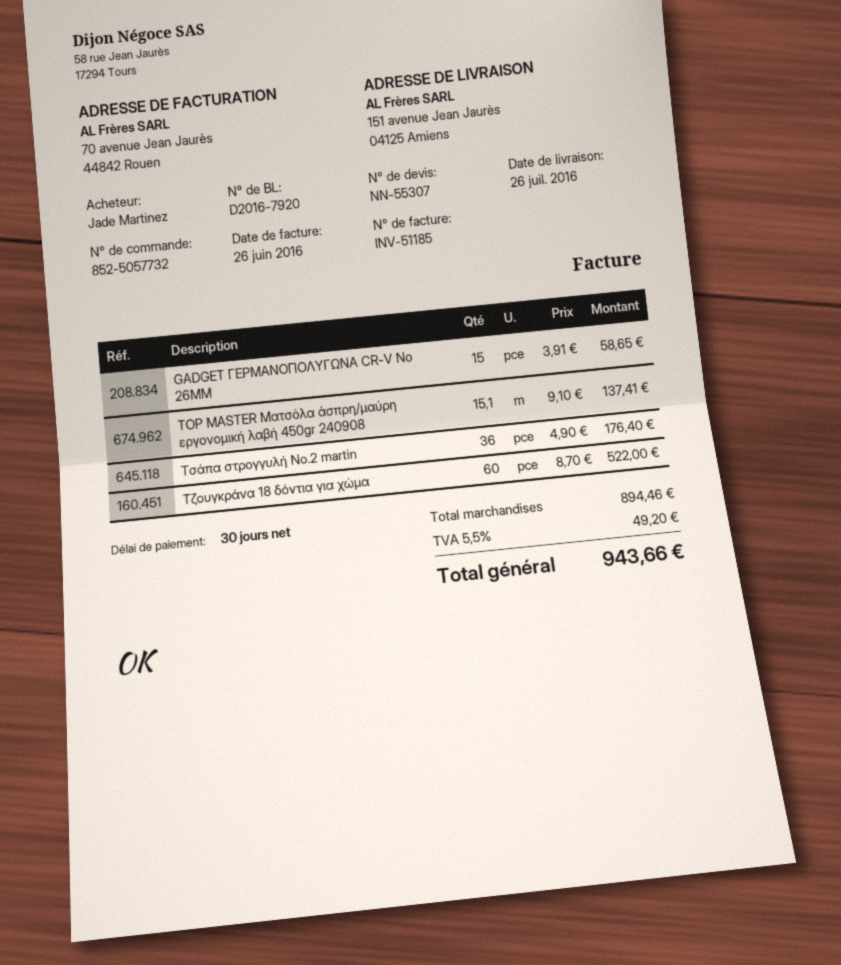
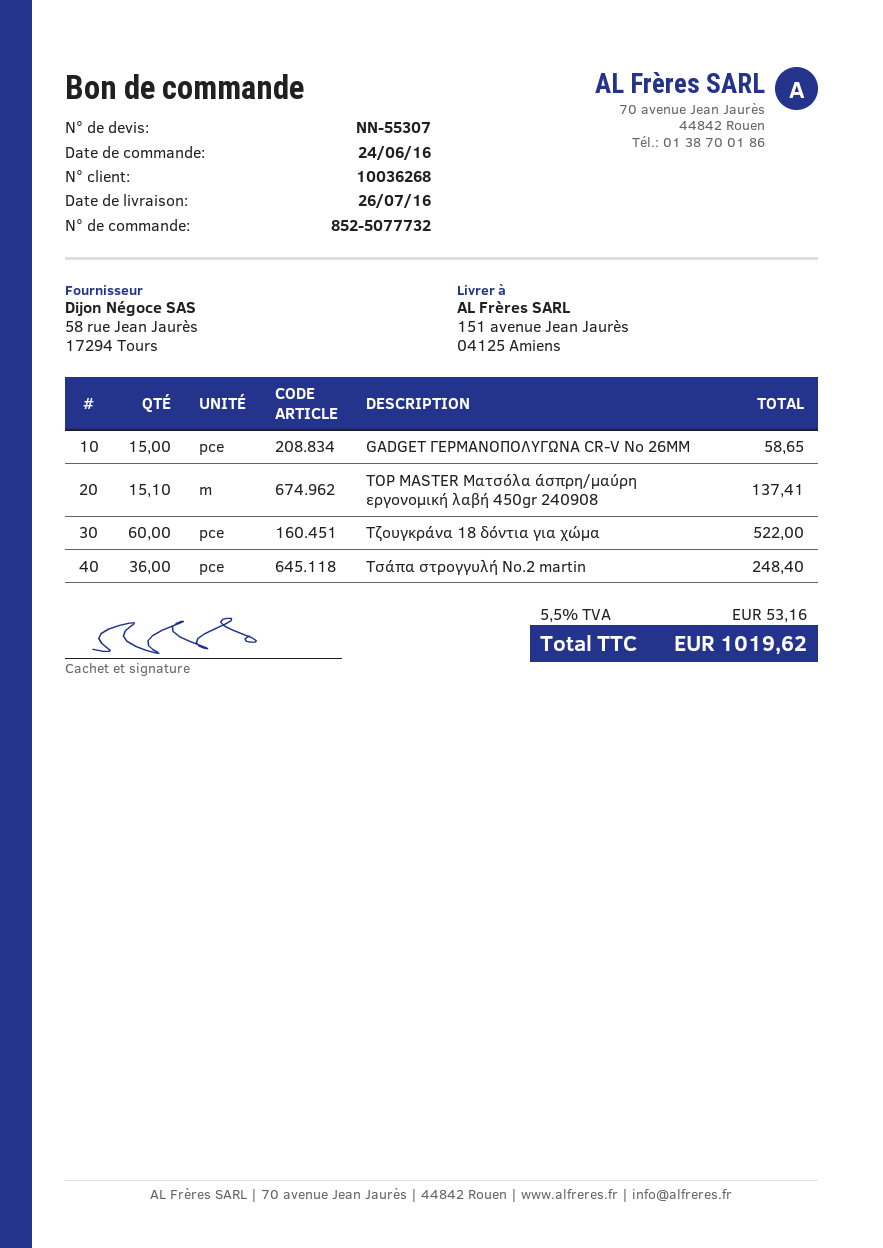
order number: 852-5057732 -> 852-5077732
Τσάπα στρογγυλή Νο.2 martin: 36 for 176.40 -> 36 for 248.40
tax: 5.5% = 49.20 -> 5.5% = 53.16
total: 943.66 -> 1019.62

